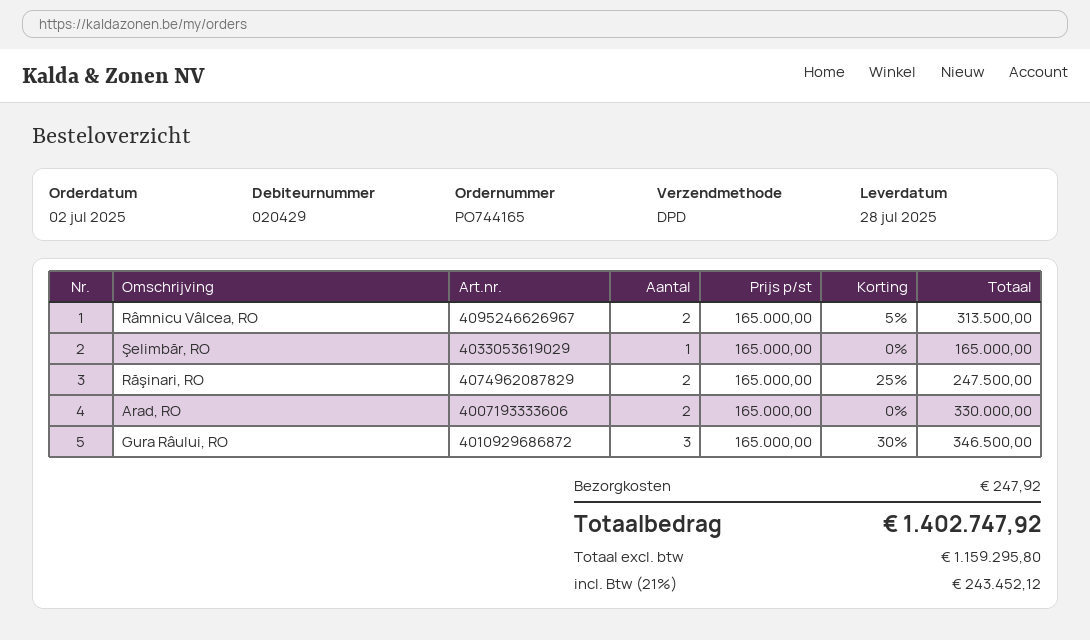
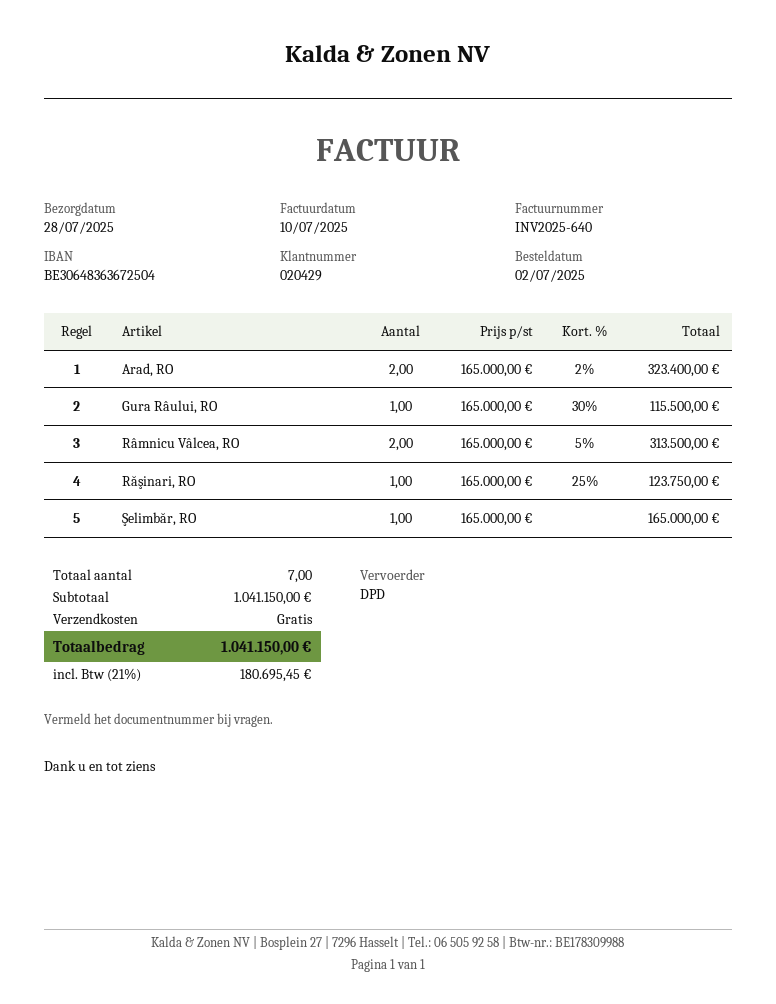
Răşinari, RO: 2 x 165000.00 - 25% = 247500.00 -> 1 x 165000.00 - 25% = 123750.00
Arad, RO: 2 x 165000.00 = 330000.00 -> 2 x 165000.00 - 2% = 323400.00
Gura Râului, RO: 3 x 165000.00 - 30% = 346500.00 -> 1 x 165000.00 - 30% = 115500.00
shipping: 247.92 -> 0.00
tax: 21% = 243452.12 -> 21% = 180695.45
total: 1402747.92 -> 1041150.00

